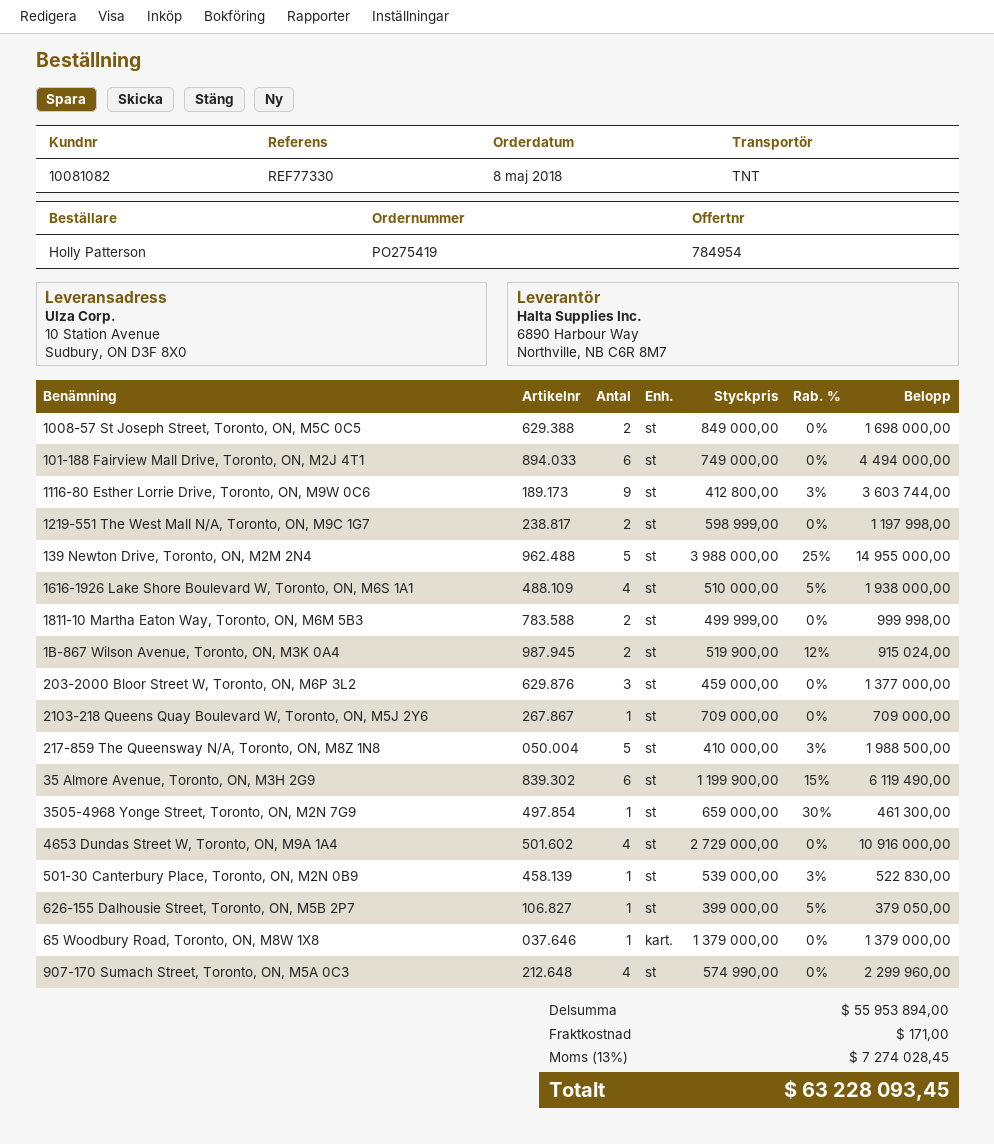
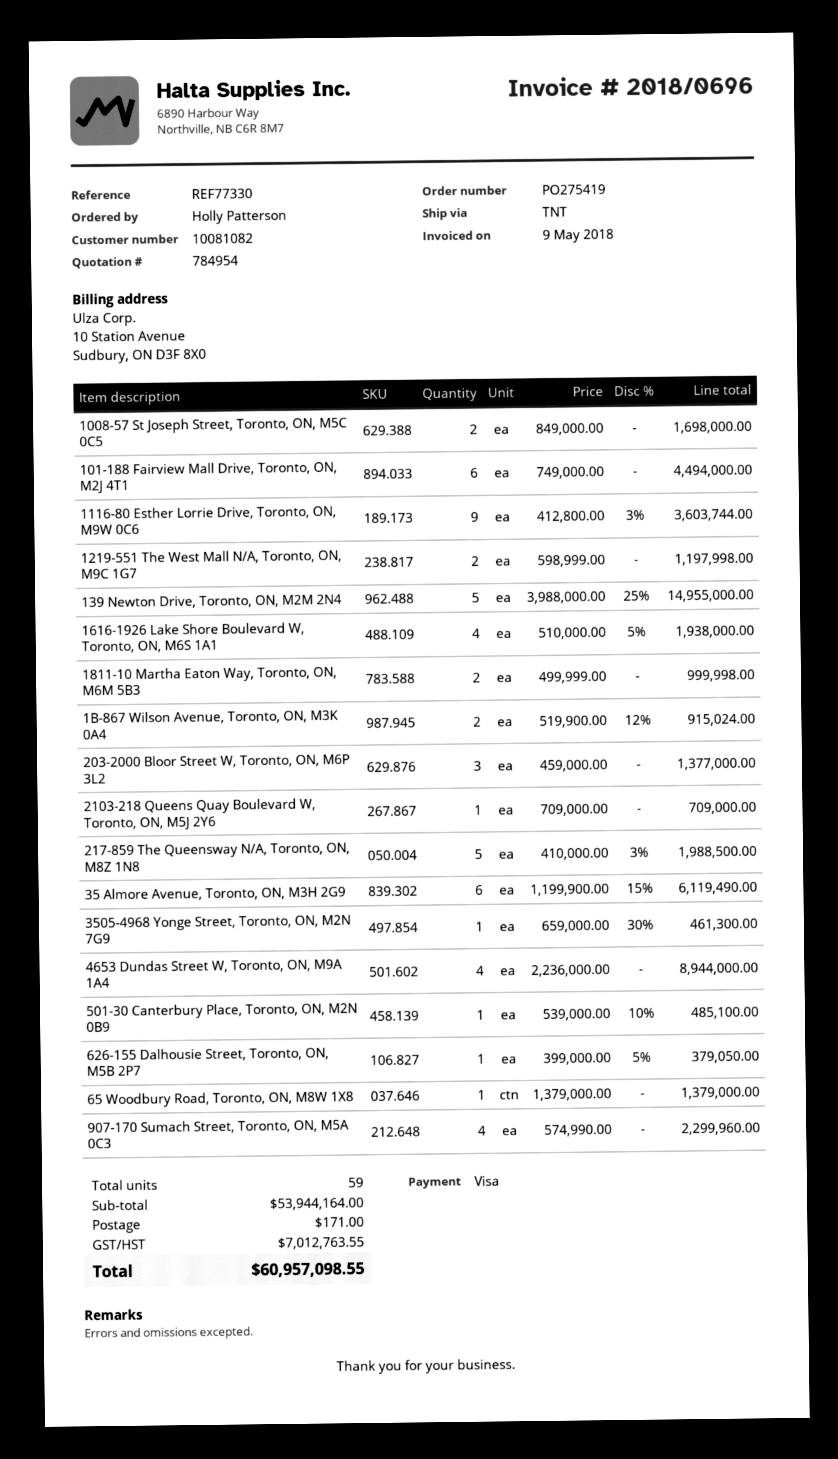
4653 Dundas Street W, Toronto, ON, M9A 1A4: 4 x 2729000.00 = 10916000.00 -> 4 x 2236000.00 = 8944000.00
501-30 Canterbury Place, Toronto, ON, M2N 0B9: 1 x 539000.00 - 3% = 522830.00 -> 1 x 539000.00 - 10% = 485100.00
subtotal: 55953894.00 -> 53944164.00
tax: 7274028.45 -> 7012763.55
total: 63228093.45 -> 60957098.55

